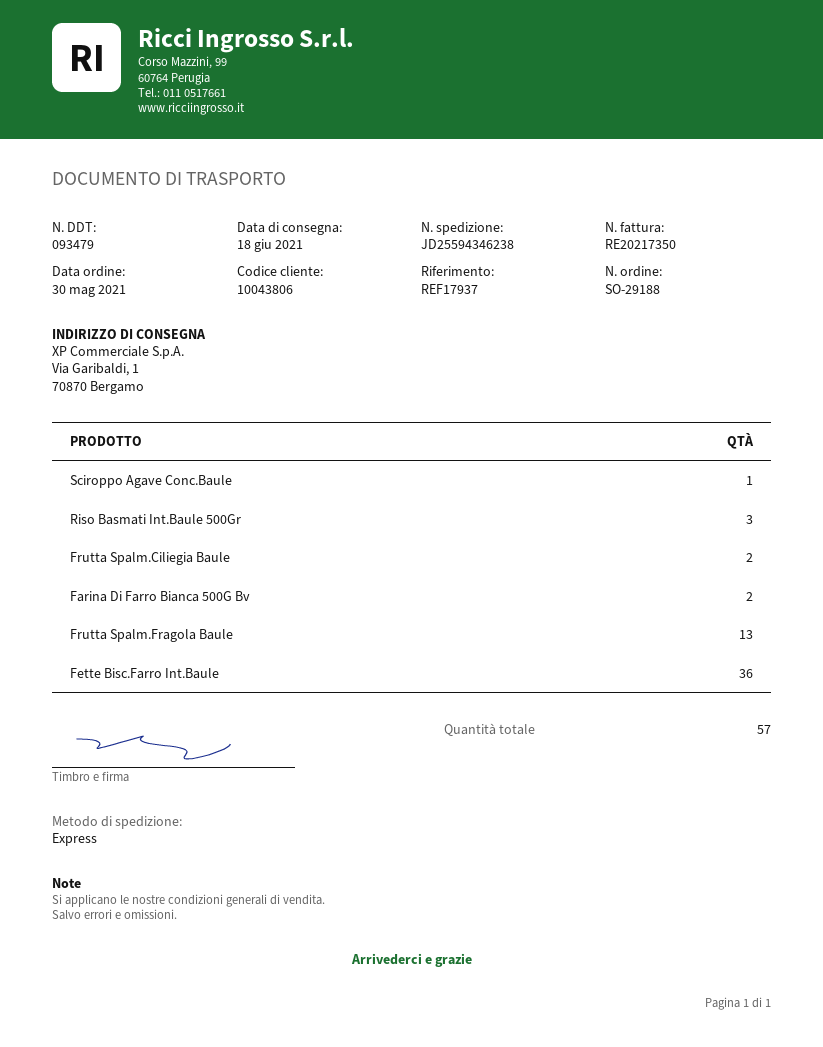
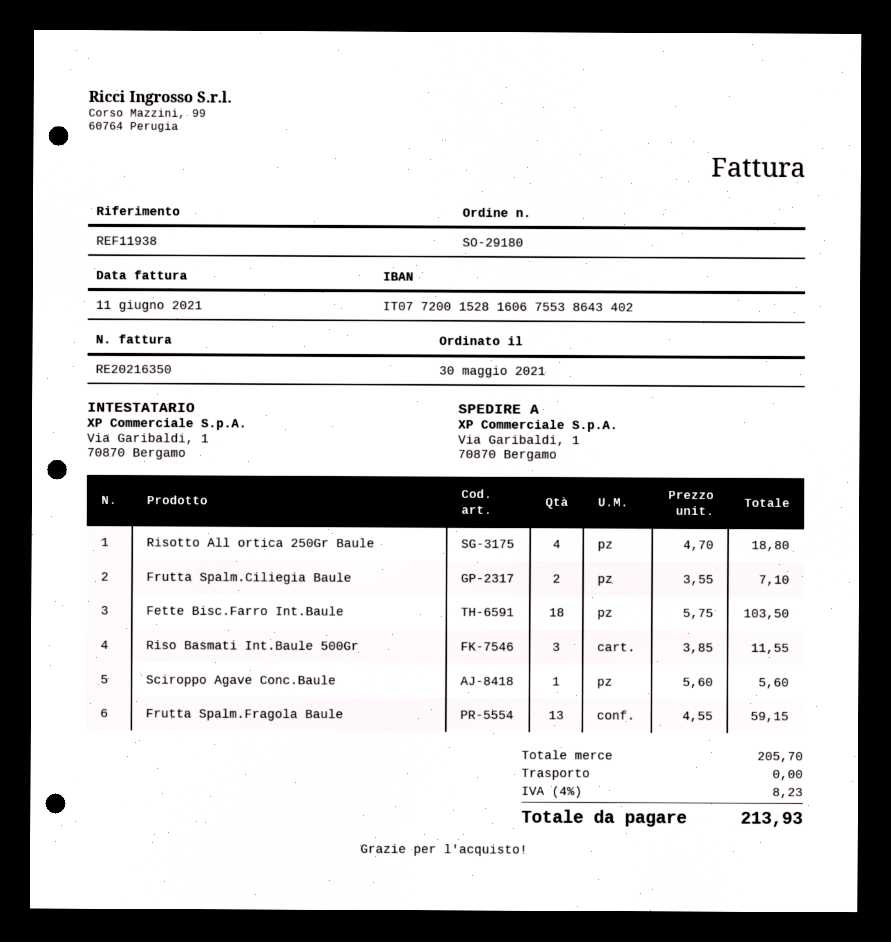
order number: SO-29188 -> SO-29180
invoice number: RE20217350 -> RE20216350
reference: REF17937 -> REF11938
Farina Di Farro Bianca 500G Bv: 2 -> none
Fette Bisc.Farro Int.Baule: 36 -> 18
Risotto All ortica 250Gr Baule: none -> 4

